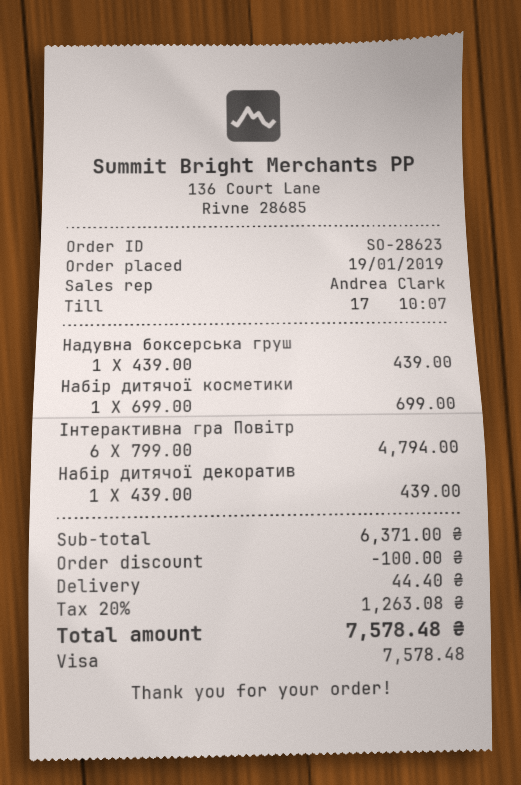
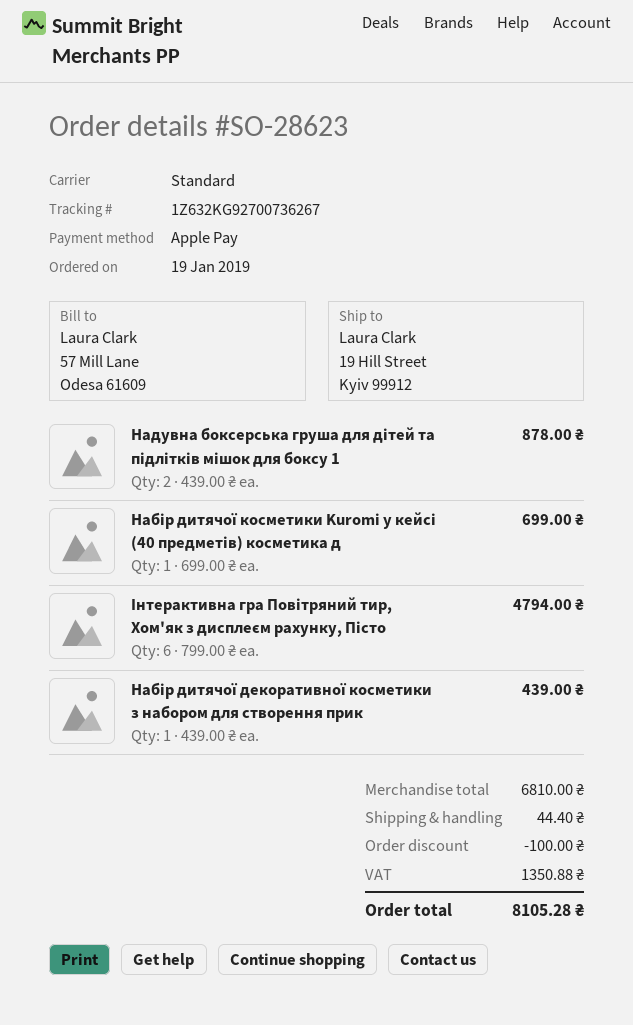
payment method: Visa -> Apple Pay
Надувна боксерська груш: 1 x 439.00 = 439.00 -> 2 x 439.00 = 878.00
subtotal: 6371.00 -> 6810.00
tax: 1263.08 -> 1350.88
total: 7578.48 -> 8105.28

